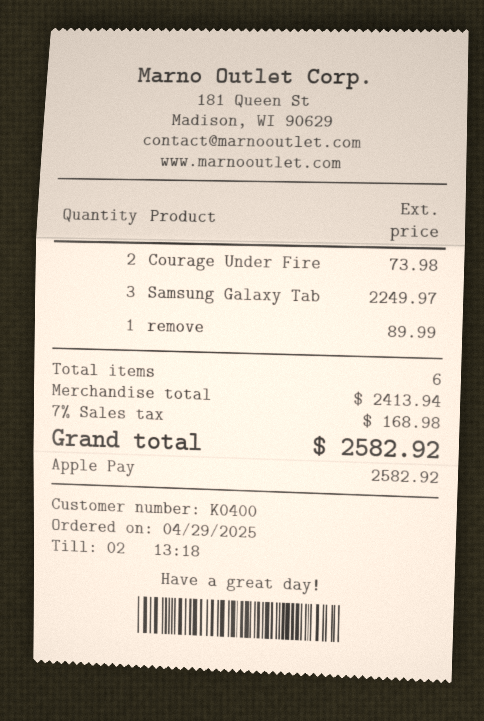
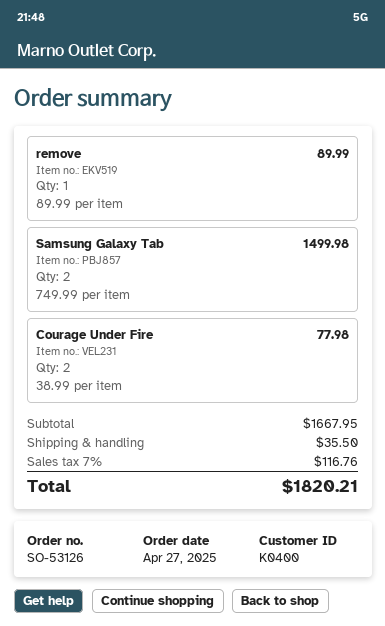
order date: 2025-04-29 -> 2025-04-27
Courage Under Fire: 2 for 73.98 -> 2 for 77.98
Samsung Galaxy Tab: 3 for 2249.97 -> 2 for 1499.98
subtotal: 2413.94 -> 1667.95
shipping: none -> 35.50
tax: 7% = 168.98 -> 7% = 116.76
total: 2582.92 -> 1820.21

